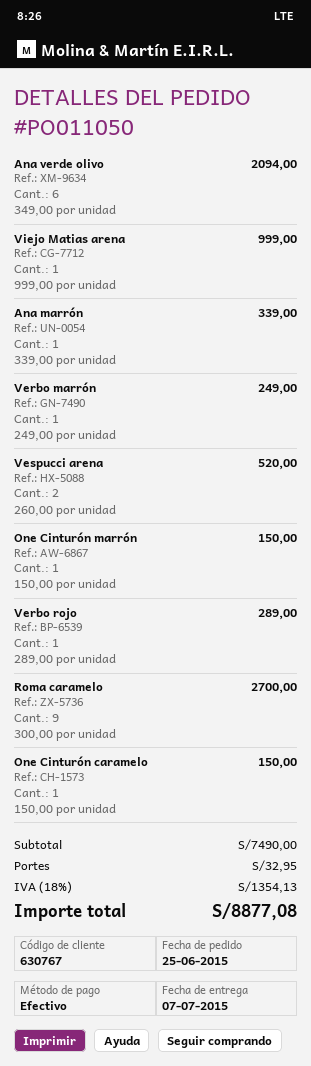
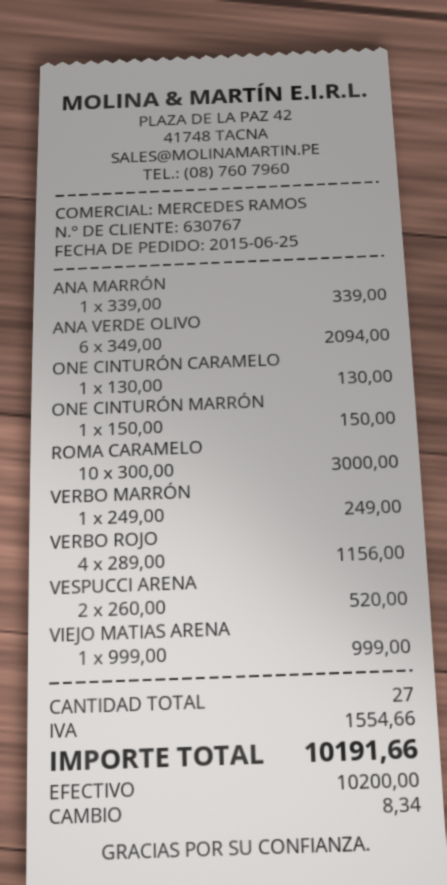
Verbo rojo: 1 x 289.00 = 289.00 -> 4 x 289.00 = 1156.00
Roma caramelo: 9 x 300.00 = 2700.00 -> 10 x 300.00 = 3000.00
One Cinturón caramelo: 1 x 150.00 = 150.00 -> 1 x 130.00 = 130.00
shipping: 32.95 -> none
tax: 1354.13 -> 1554.66
total: 8877.08 -> 10191.66

